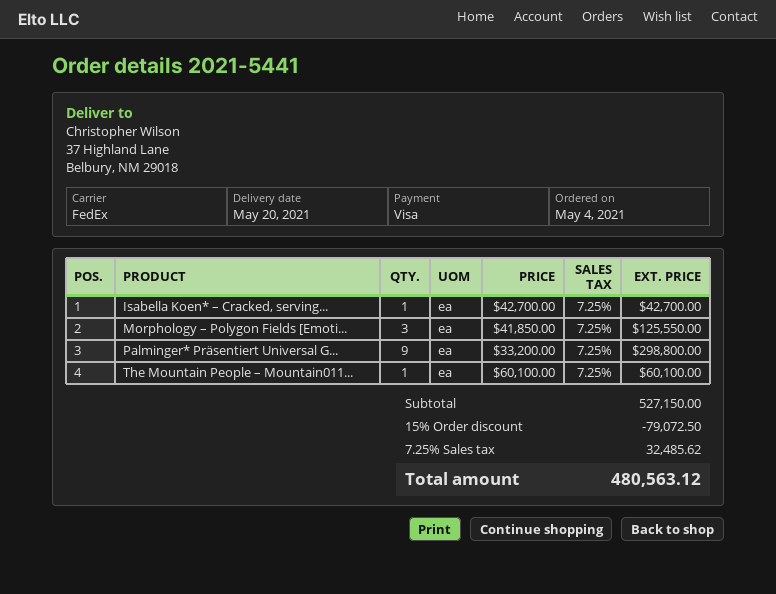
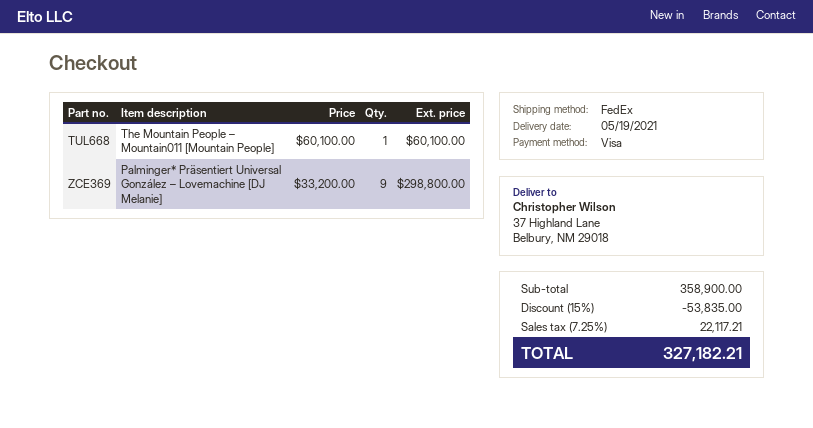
delivery date: 2021-05-20 -> 2021-05-19
Isabella Koen* – Cracked, serving...: 1 x 42700.00 = 42700.00 -> none
Morphology – Polygon Fields [Emoti...: 3 x 41850.00 = 125550.00 -> none
subtotal: 527150.00 -> 358900.00
discount: 15% = 79072.50 -> 15% = 53835.00
tax: 7.25% = 32485.62 -> 7.25% = 22117.21
total: 480563.12 -> 327182.21

